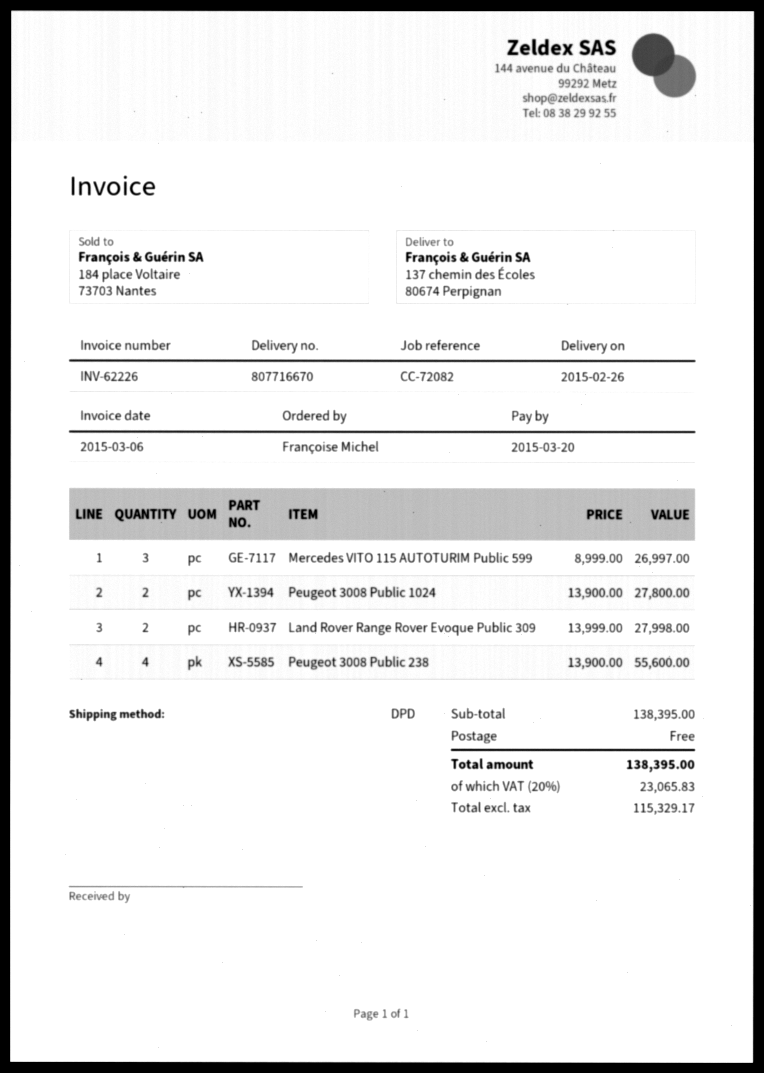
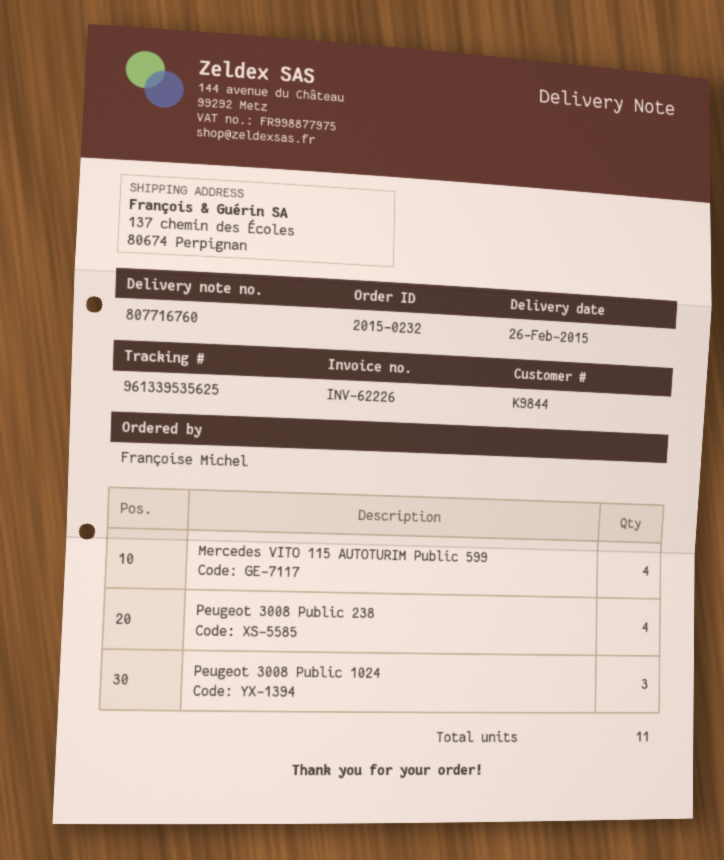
delivery note number: 807716670 -> 807716760
Mercedes VITO 115 AUTOTURIM Public 599: 3 -> 4
Peugeot 3008 Public 1024: 2 -> 3
Land Rover Range Rover Evoque Public 309: 2 -> none

